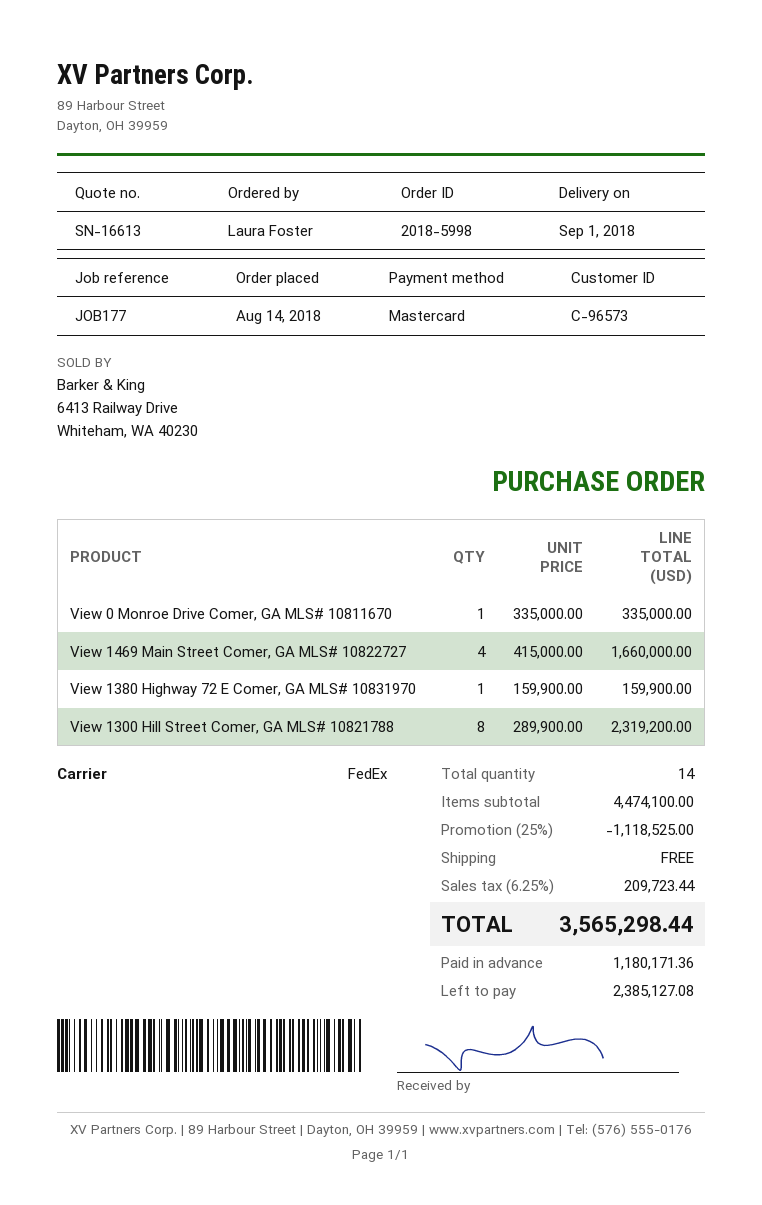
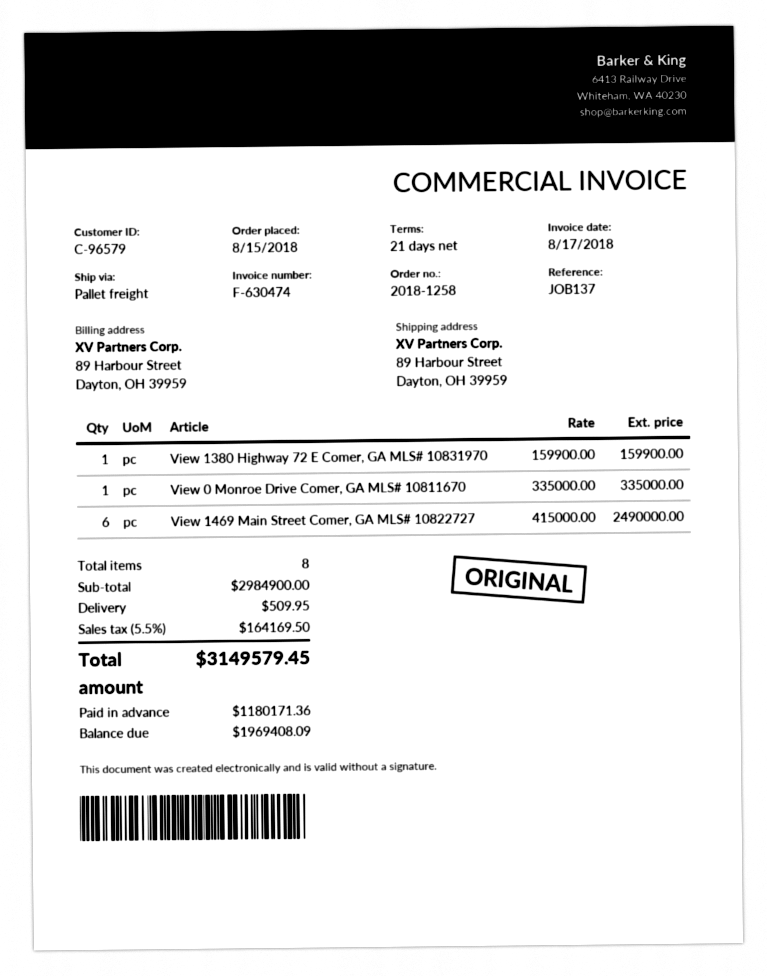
order number: 2018-5998 -> 2018-1258
order date: 2018-08-14 -> 2018-08-15
customer number: C-96573 -> C-96579
reference: JOB177 -> JOB137
shipping method: FedEx -> pallet freight
View 1469 Main Street Comer, GA MLS# 10822727: 4 x 415000.00 = 1660000.00 -> 6 x 415000.00 = 2490000.00
View 1300 Hill Street Comer, GA MLS# 10821788: 8 x 289900.00 = 2319200.00 -> none
total quantity: 14 -> 8
subtotal: 4474100.00 -> 2984900.00
discount: 25% = 1118525.00 -> none
shipping: 0.00 -> 509.95
tax: 6.25% = 209723.44 -> 5.5% = 164169.50
total: 3565298.44 -> 3149579.45
balance: 2385127.08 -> 1969408.09

